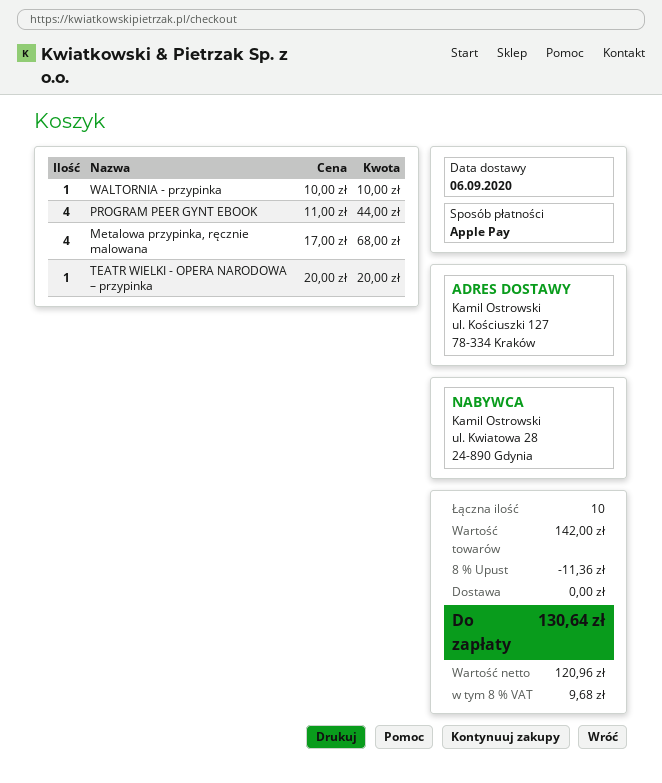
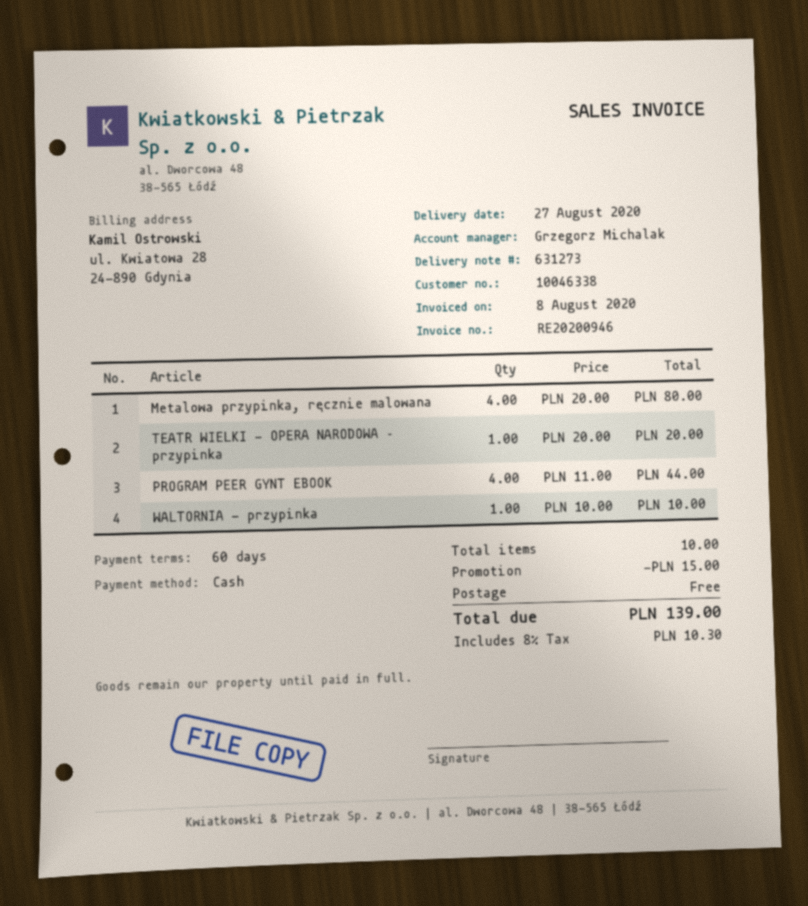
delivery date: 2020-09-06 -> 2020-08-27
payment method: Apple Pay -> cash
Metalowa przypinka, ręcznie malowana: 4 x 17.00 = 68.00 -> 4 x 20.00 = 80.00
discount: 11.36 -> 15.00
tax: 8% = 9.68 -> 8% = 10.30
total: 130.64 -> 139.00

